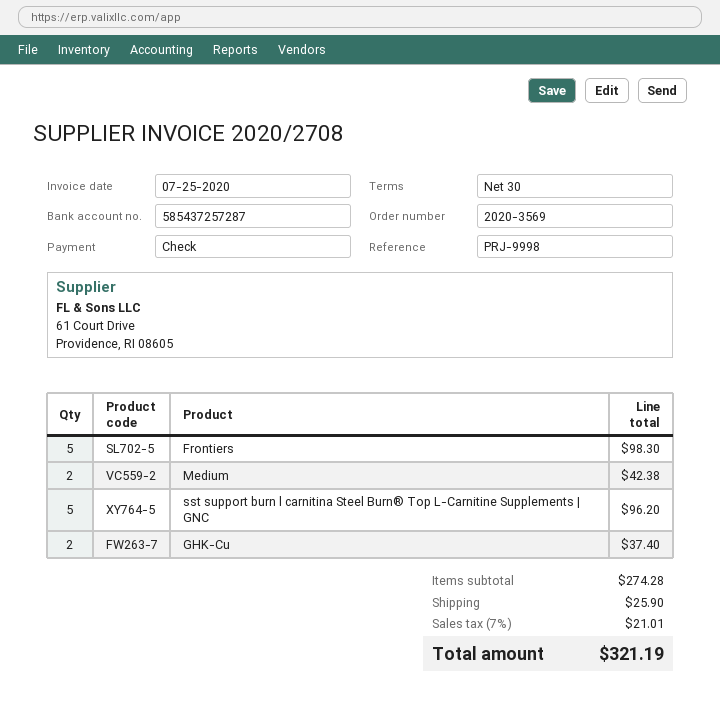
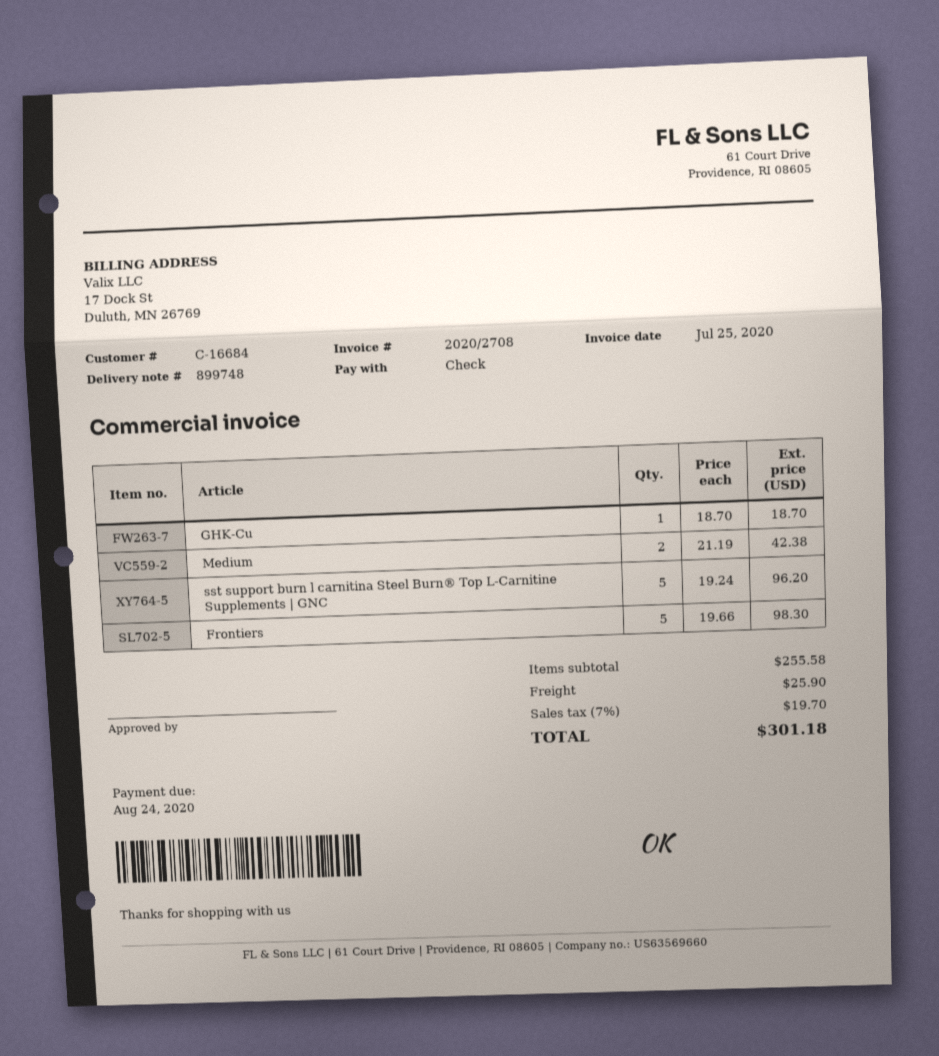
GHK-Cu: 2 for 37.40 -> 1 for 18.70
subtotal: 274.28 -> 255.58
tax: 7% = 21.01 -> 7% = 19.70
total: 321.19 -> 301.18

